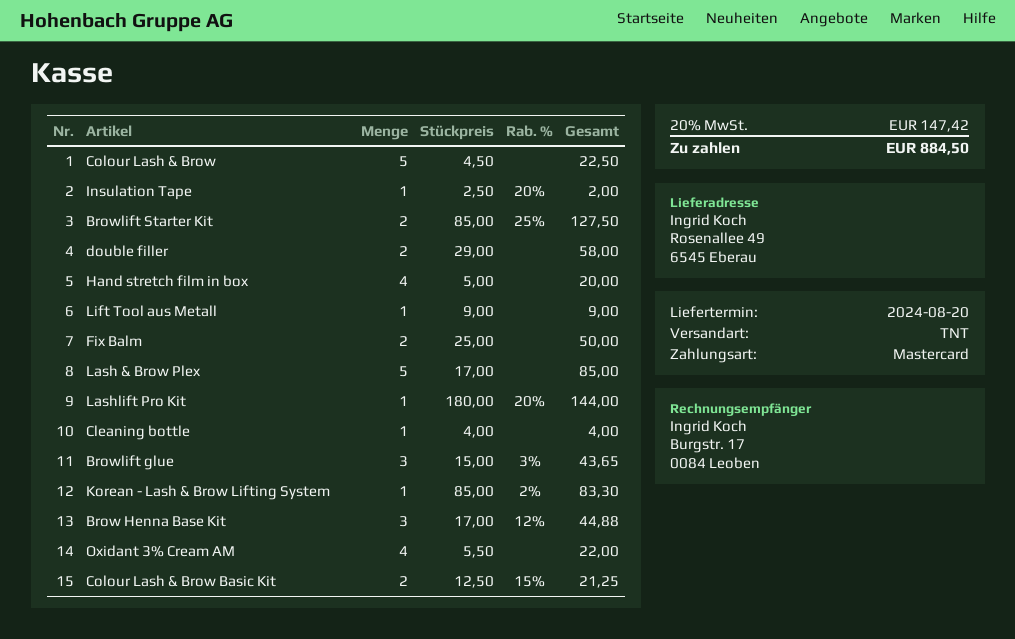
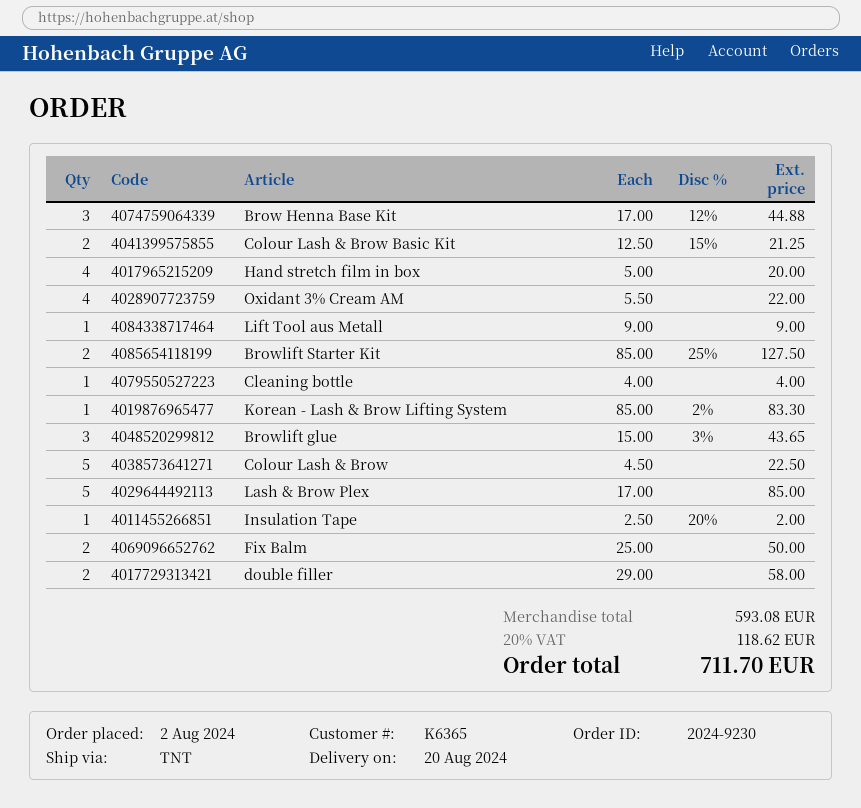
Lashlift Pro Kit: 1 x 180.00 - 20% = 144.00 -> none
tax: 20% = 147.42 -> 20% = 118.62
total: 884.50 -> 711.70

